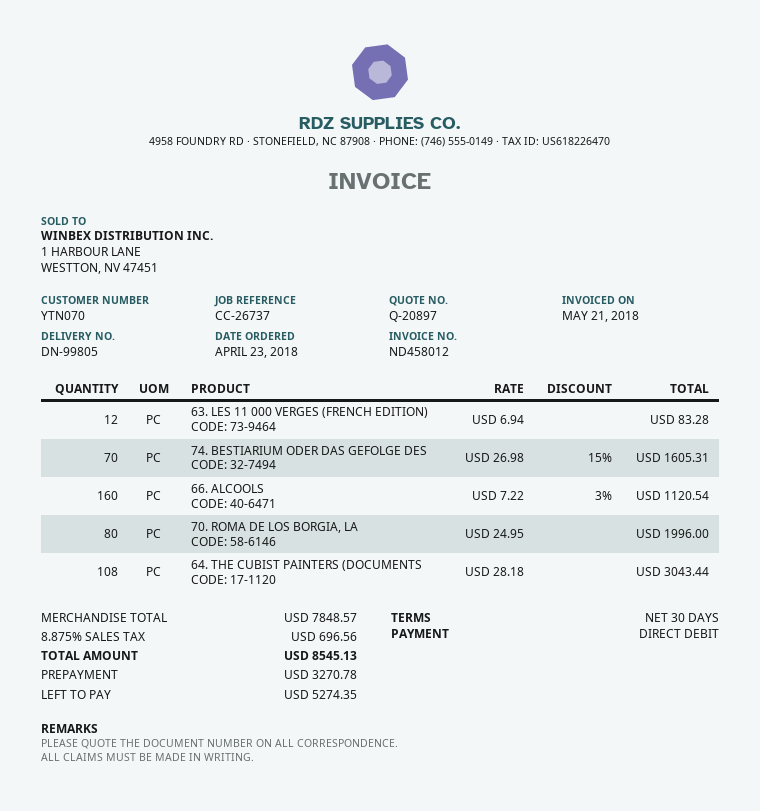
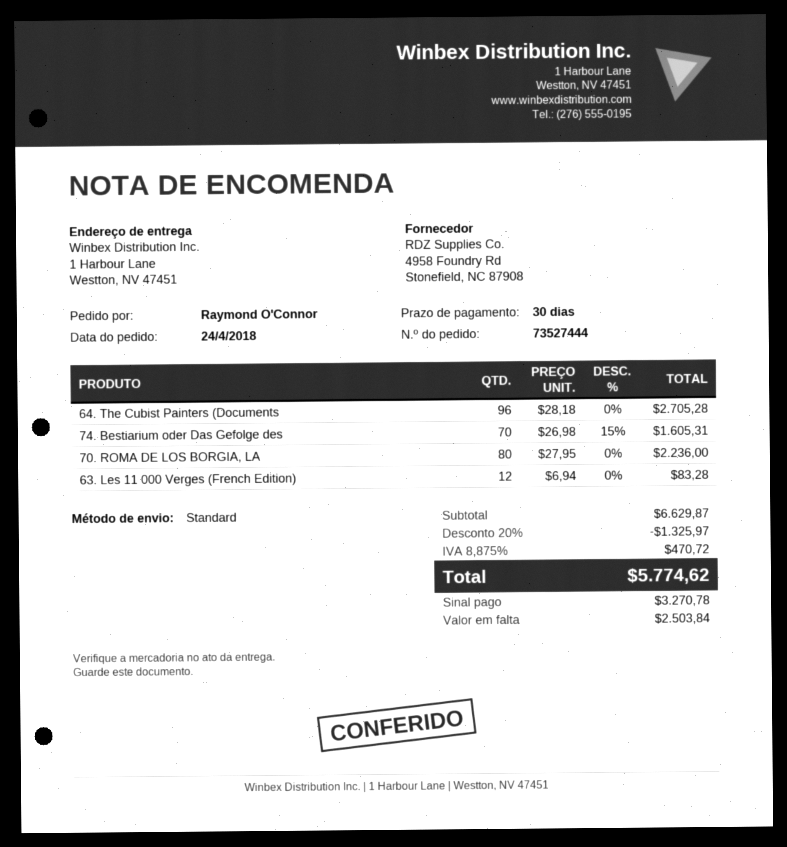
order date: 2018-04-23 -> 2018-04-24
66. ALCOOLS: 160 x 7.22 - 3% = 1120.54 -> none
70. ROMA DE LOS BORGIA, LA: 80 x 24.95 = 1996.00 -> 80 x 27.95 = 2236.00
64. THE CUBIST PAINTERS (DOCUMENTS: 108 x 28.18 = 3043.44 -> 96 x 28.18 = 2705.28
subtotal: 7848.57 -> 6629.87
discount: none -> 20% = 1325.97
tax: 8.875% = 696.56 -> 8.875% = 470.72
total: 8545.13 -> 5774.62
balance: 5274.35 -> 2503.84

